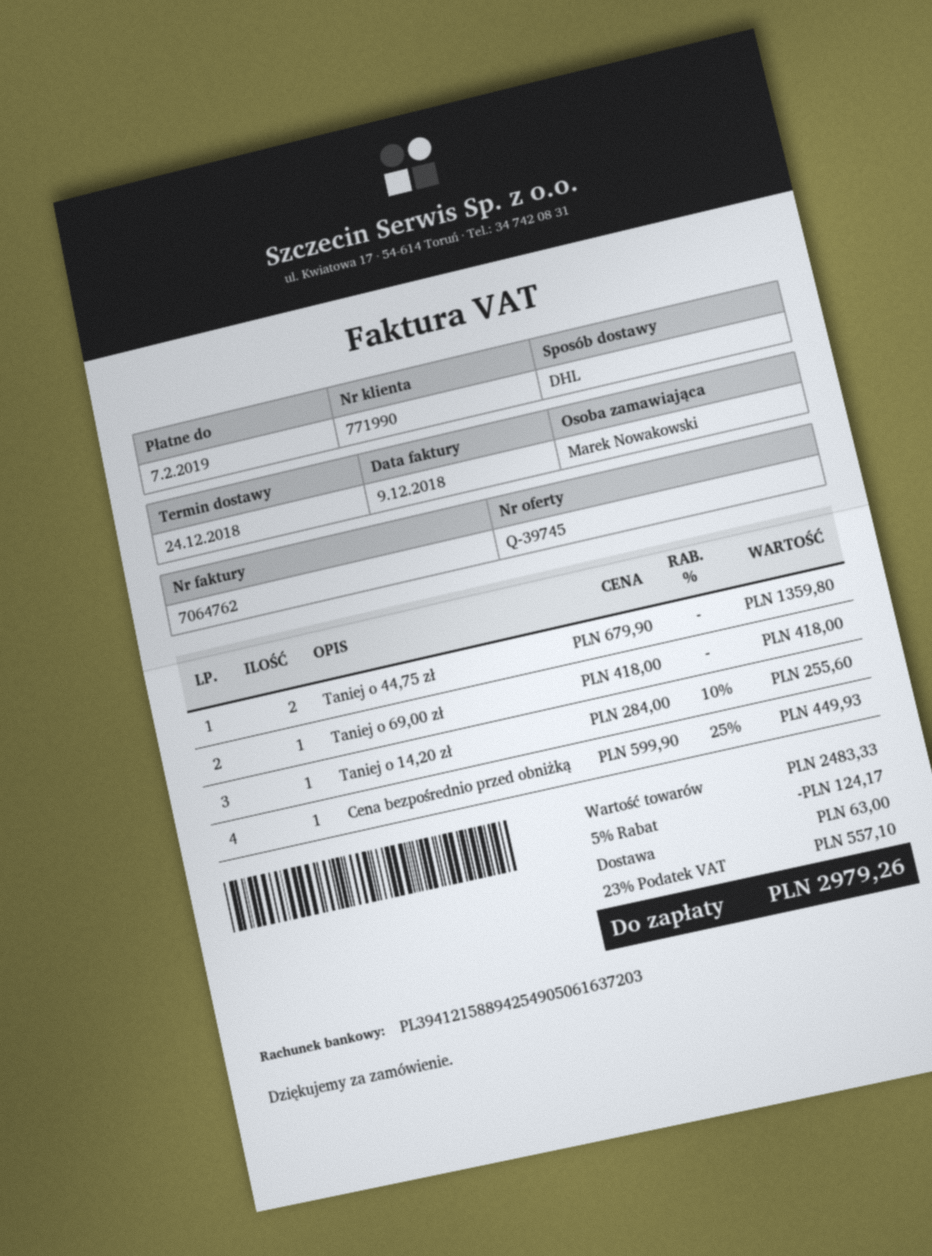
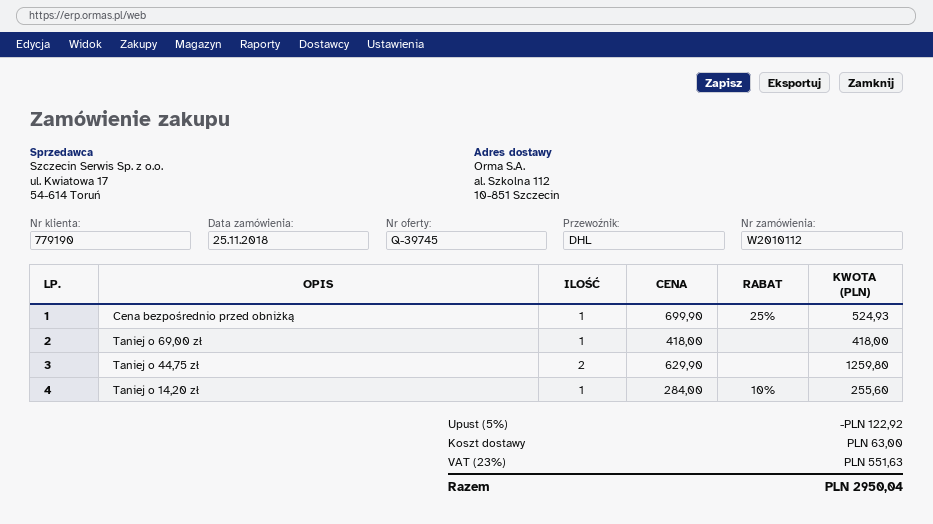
customer number: 771990 -> 779190
Taniej o 44,75 zł: 2 x 679.90 = 1359.80 -> 2 x 629.90 = 1259.80
Cena bezpośrednio przed obniżką: 1 x 599.90 - 25% = 449.93 -> 1 x 699.90 - 25% = 524.93
discount: 5% = 124.17 -> 5% = 122.92
tax: 23% = 557.10 -> 23% = 551.63
total: 2979.26 -> 2950.04

